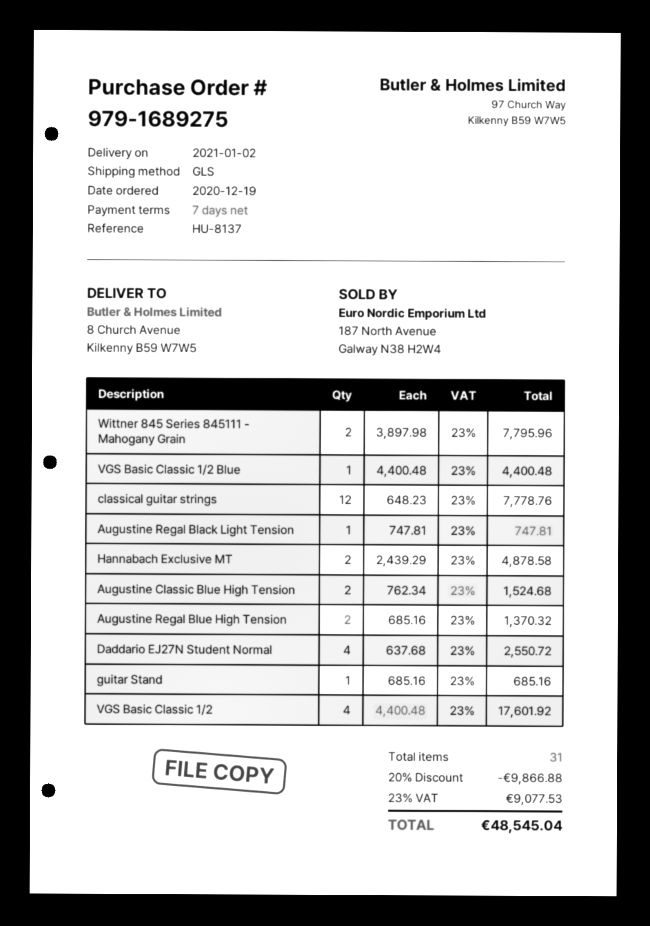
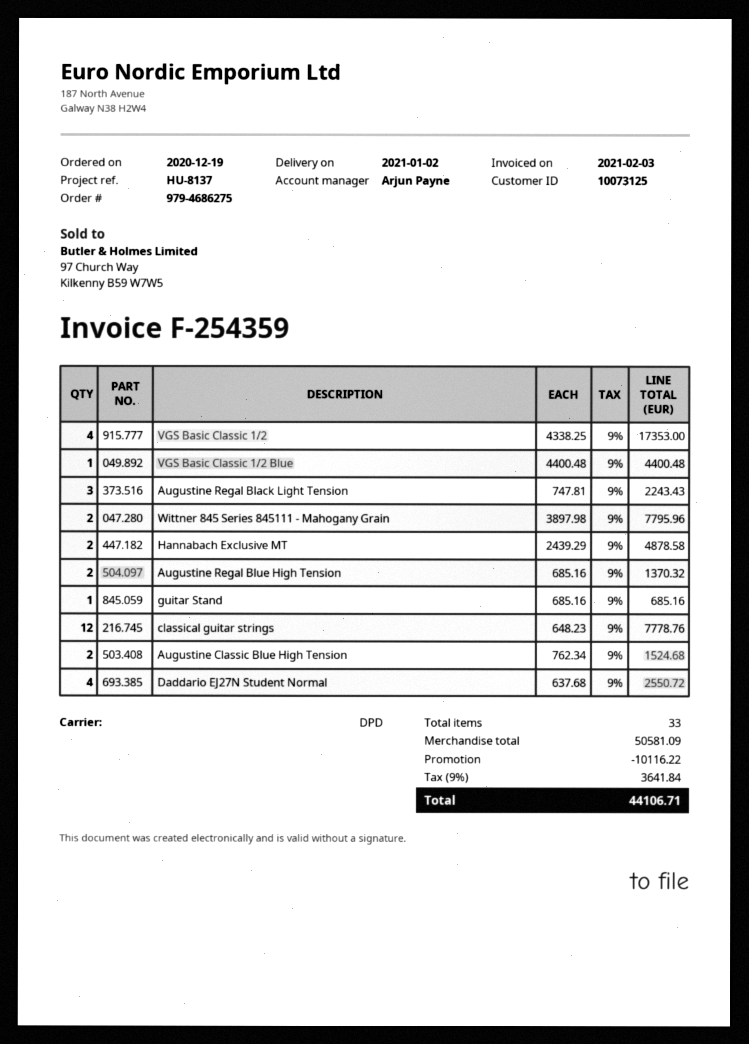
order number: 979-1689275 -> 979-4686275
shipping method: GLS -> DPD
Augustine Regal Black Light Tension: 1 x 747.81 = 747.81 -> 3 x 747.81 = 2243.43
VGS Basic Classic 1/2: 4 x 4400.48 = 17601.92 -> 4 x 4338.25 = 17353.00
total quantity: 31 -> 33
discount: 9866.88 -> 10116.22
tax: 23% = 9077.53 -> 9% = 3641.84
total: 48545.04 -> 44106.71

